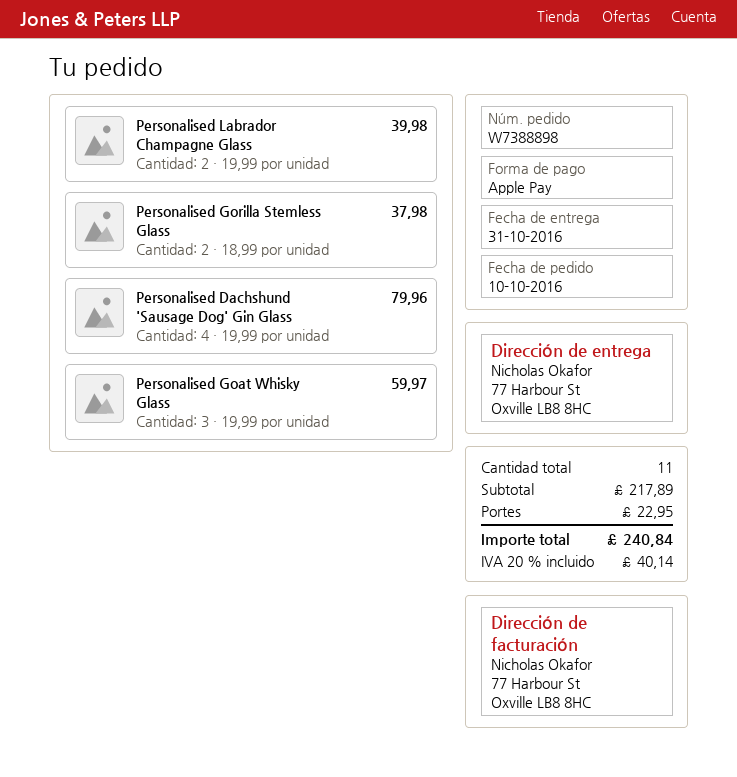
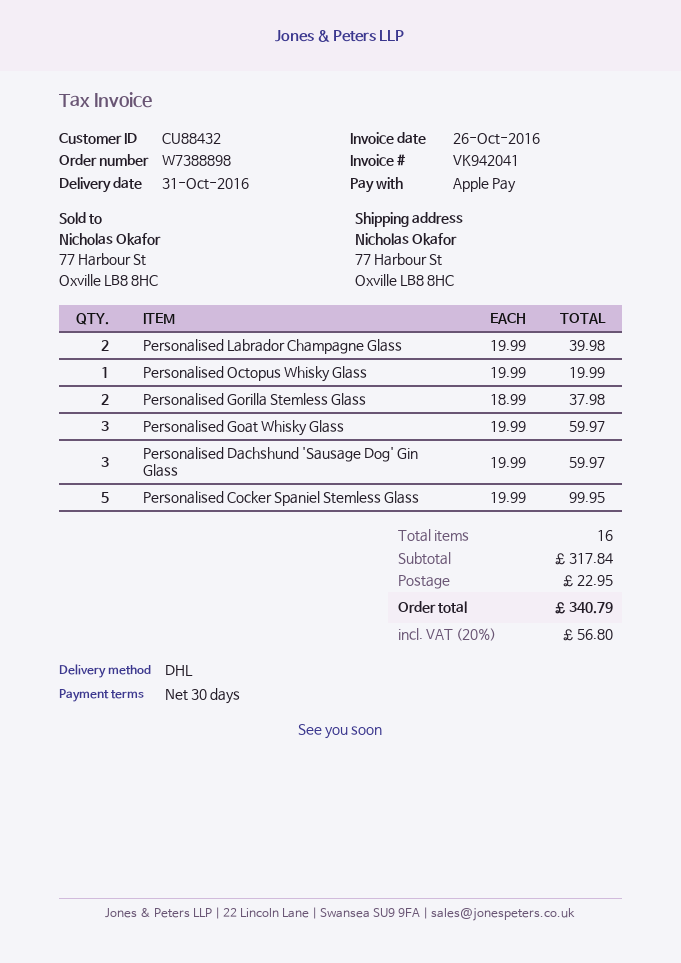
Personalised Dachshund 'Sausage Dog' Gin Glass: 4 x 19.99 = 79.96 -> 3 x 19.99 = 59.97
Personalised Octopus Whisky Glass: none -> 1 x 19.99 = 19.99
Personalised Cocker Spaniel Stemless Glass: none -> 5 x 19.99 = 99.95
total quantity: 11 -> 16
subtotal: 217.89 -> 317.84
tax: 20% = 40.14 -> 20% = 56.80
total: 240.84 -> 340.79

